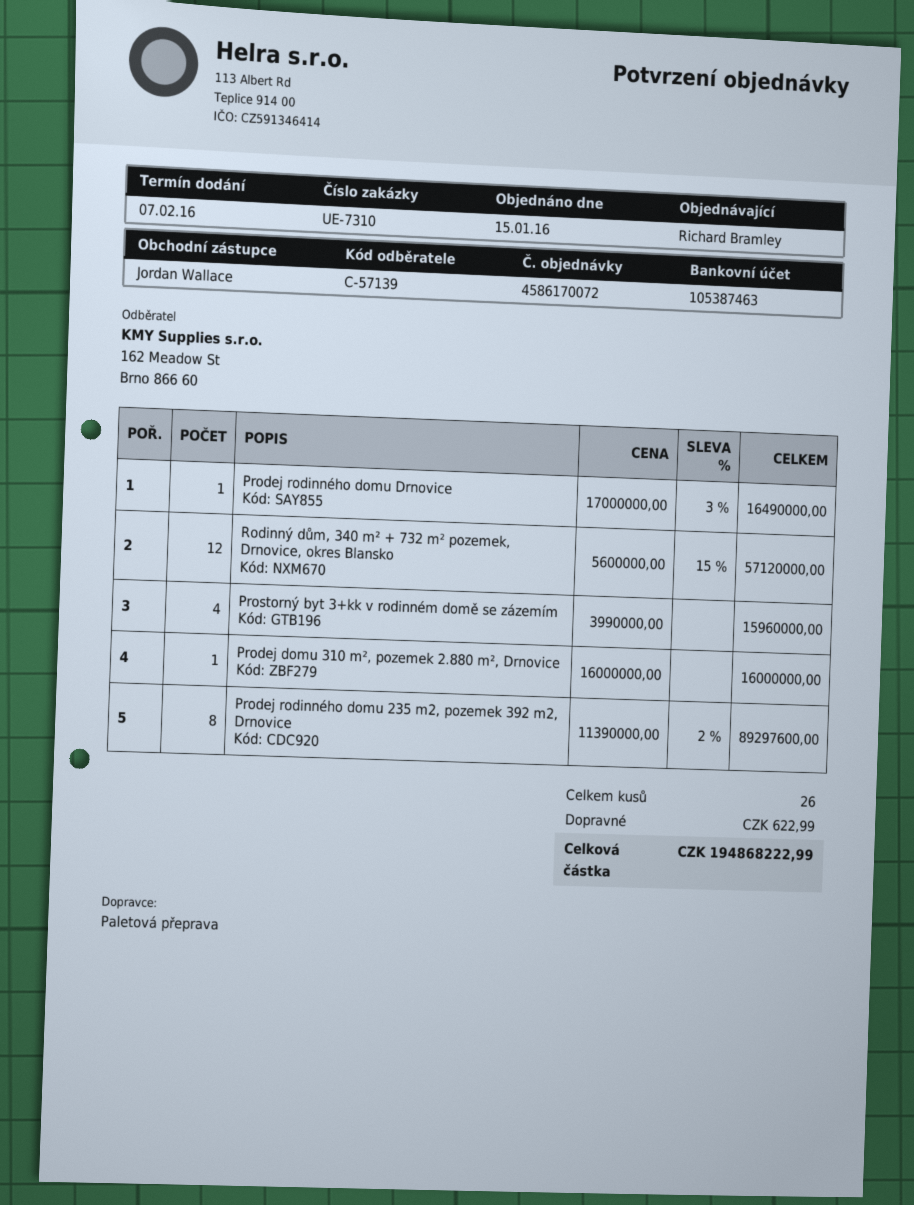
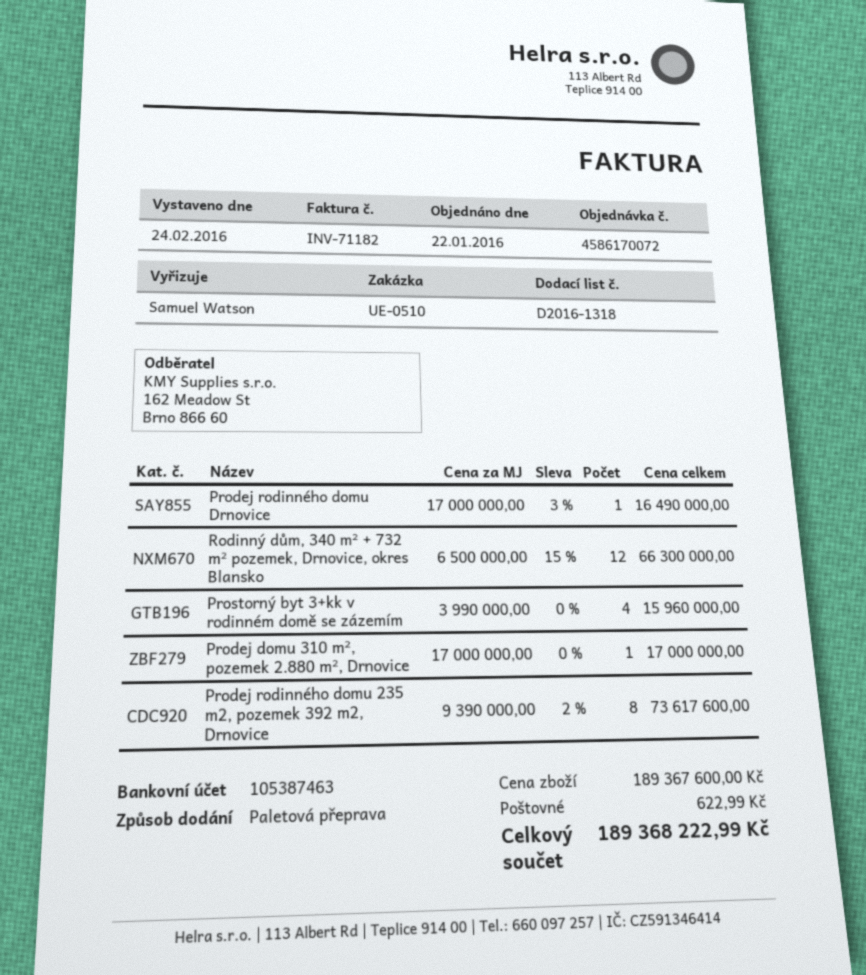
order date: 2016-01-15 -> 2016-01-22
reference: UE-7310 -> UE-0510
sales rep: Jordan Wallace -> Samuel Watson
Rodinný dům, 340 m² + 732 m² pozemek, Drnovice, okres Blansko: 12 x 5600000.00 - 15% = 57120000.00 -> 12 x 6500000.00 - 15% = 66300000.00
Prodej domu 310 m², pozemek 2.880 m², Drnovice: 1 x 16000000.00 = 16000000.00 -> 1 x 17000000.00 = 17000000.00
Prodej rodinného domu 235 m2, pozemek 392 m2, Drnovice: 8 x 11390000.00 - 2% = 89297600.00 -> 8 x 9390000.00 - 2% = 73617600.00
total: 194868222.99 -> 189368222.99

